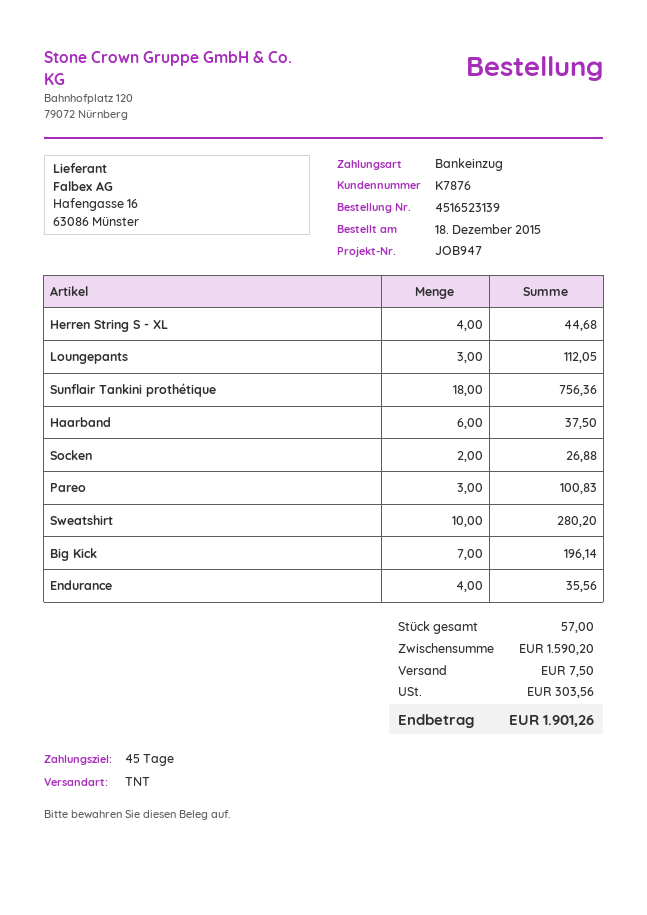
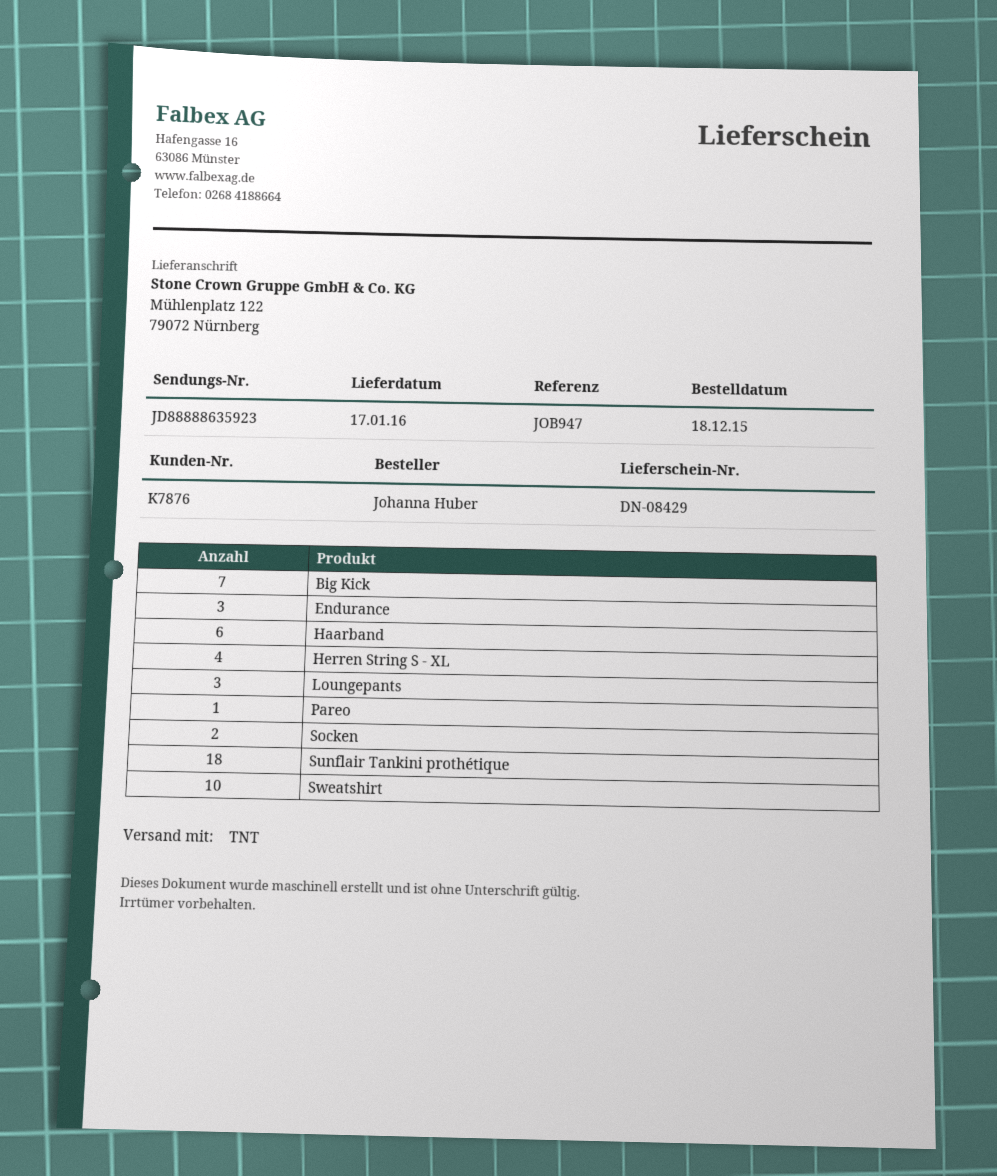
Pareo: 3 -> 1
Endurance: 4 -> 3

